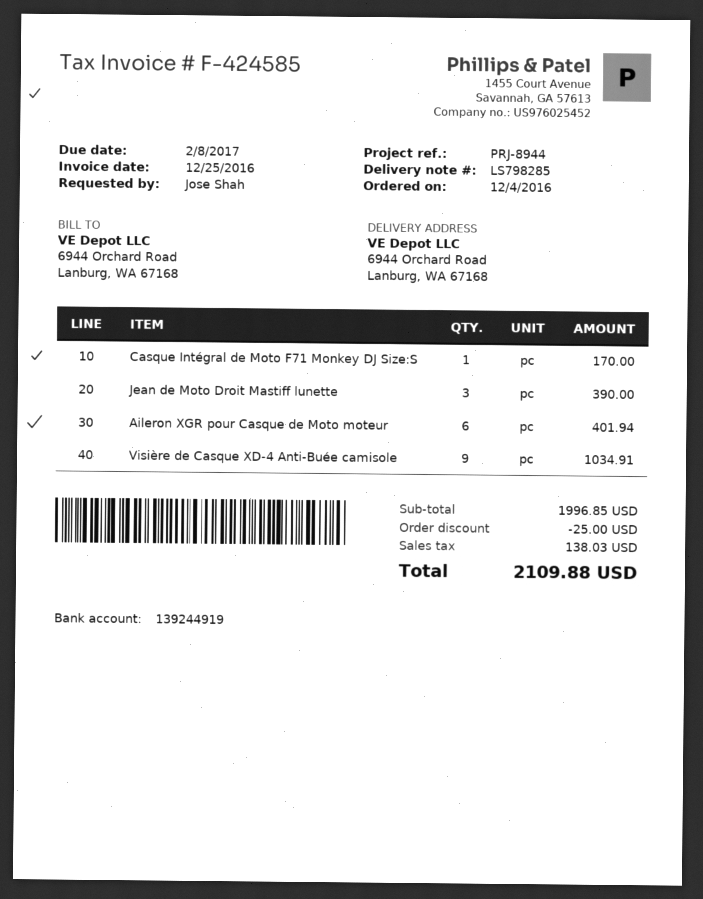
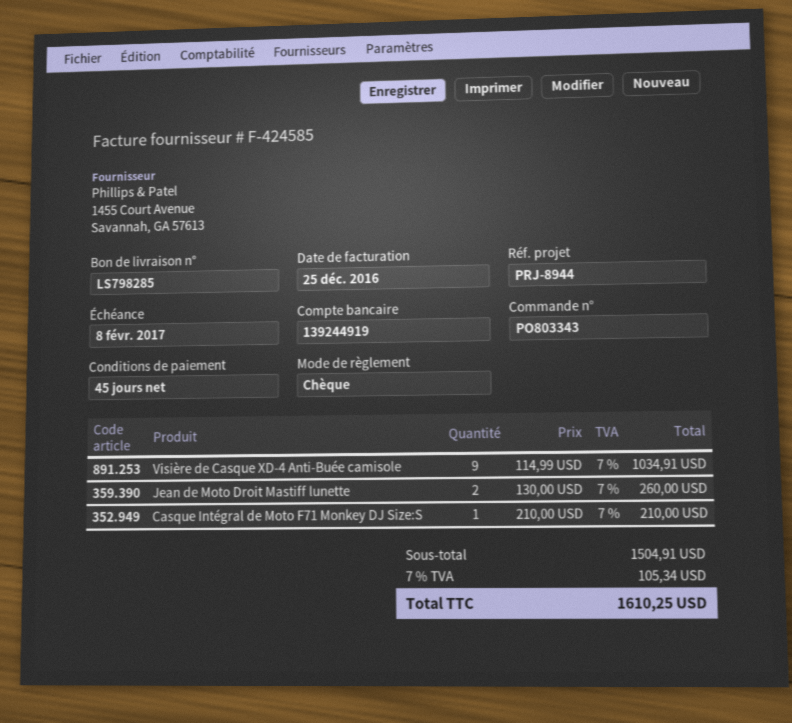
Casque Intégral de Moto F71 Monkey DJ Size:S: 1 for 170.00 -> 1 for 210.00
Jean de Moto Droit Mastiff lunette: 3 for 390.00 -> 2 for 260.00
Aileron XGR pour Casque de Moto moteur: 6 for 401.94 -> none
subtotal: 1996.85 -> 1504.91
discount: 25.00 -> none
tax: 138.03 -> 105.34
total: 2109.88 -> 1610.25

